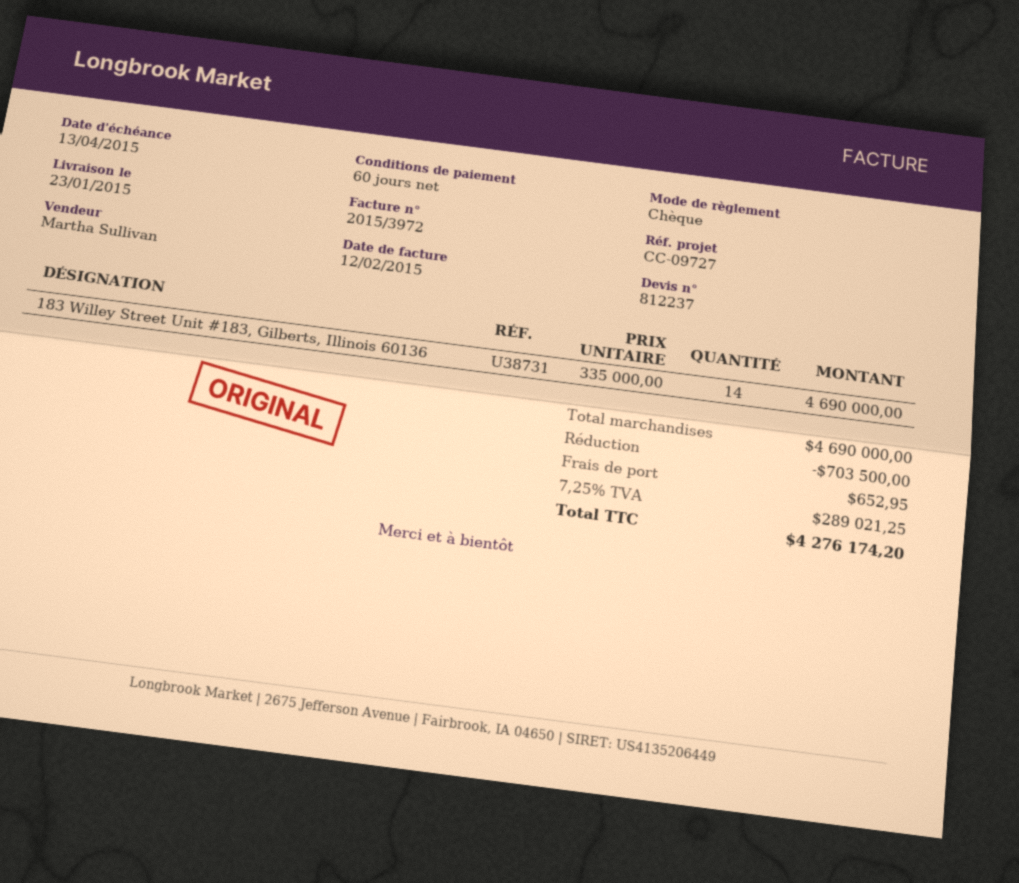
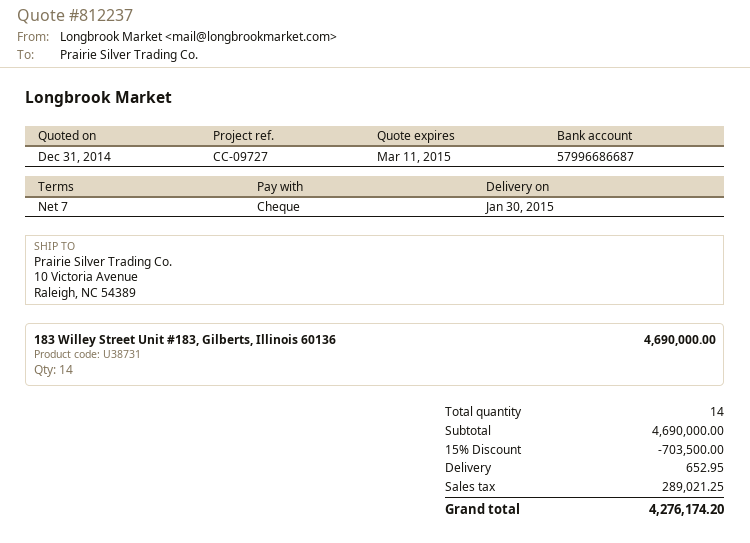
delivery date: 2015-01-23 -> 2015-01-30
payment terms: 60 days -> 7 days

